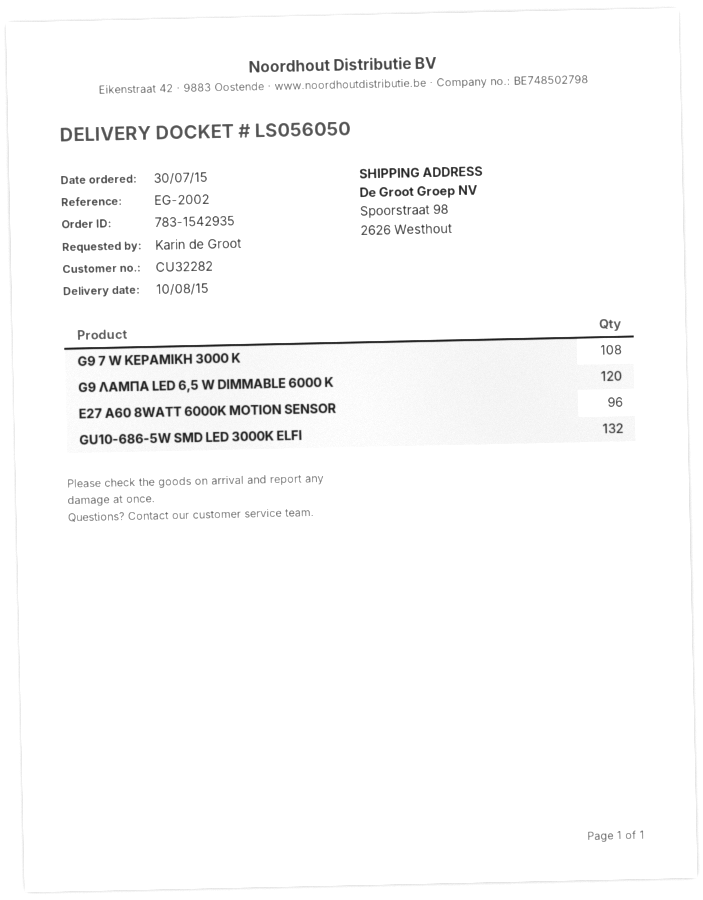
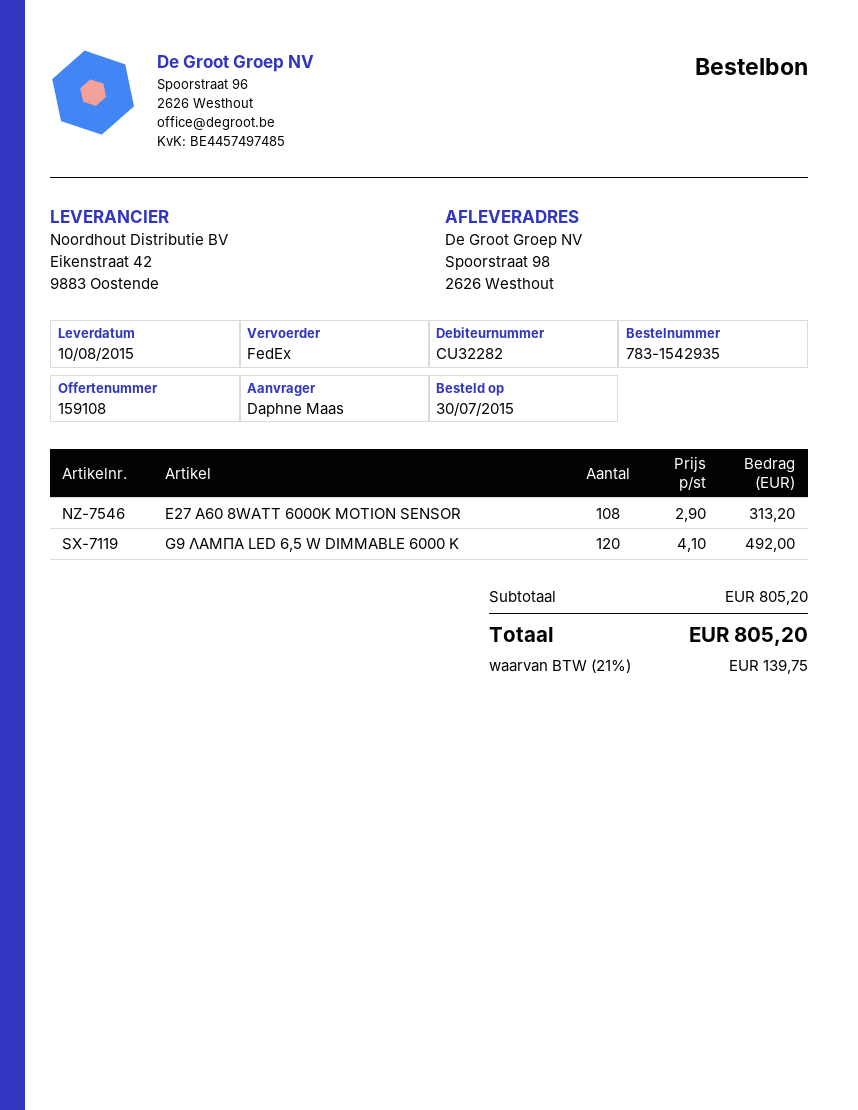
ordered by: Karin de Groot -> Daphne Maas
G9 7 W ΚΕΡΑΜΙΚΗ 3000 K: 108 -> none
E27 A60 8WATT 6000K MOTION SENSOR: 96 -> 108
GU10-686-5W SMD LED 3000K ELFI: 132 -> none

